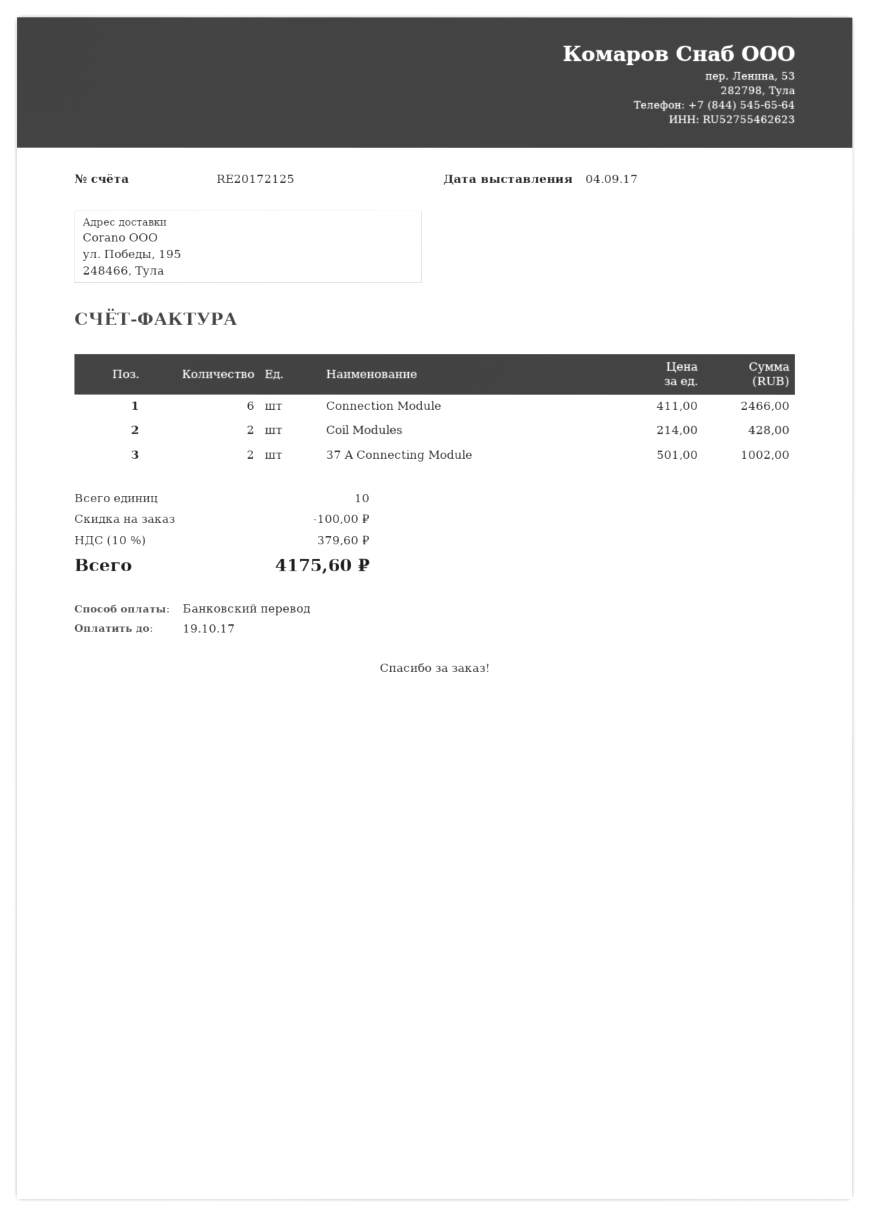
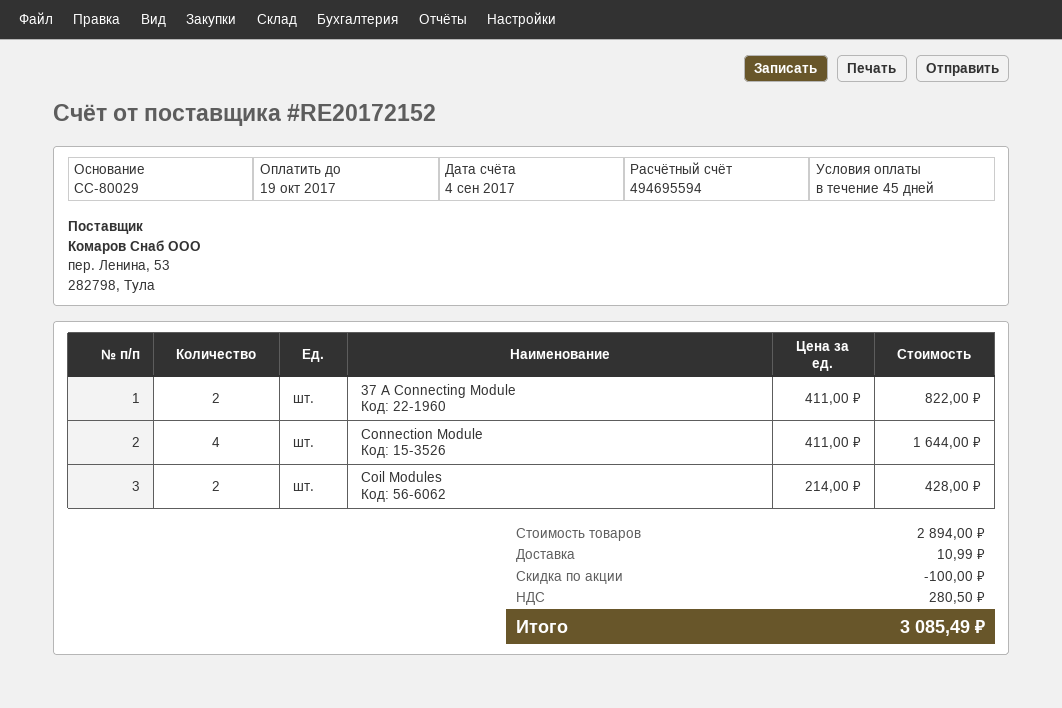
invoice number: RE20172125 -> RE20172152
Connection Module: 6 x 411.00 = 2466.00 -> 4 x 411.00 = 1644.00
37 A Connecting Module: 2 x 501.00 = 1002.00 -> 2 x 411.00 = 822.00
shipping: none -> 10.99
tax: 379.60 -> 280.50
total: 4175.60 -> 3085.49

